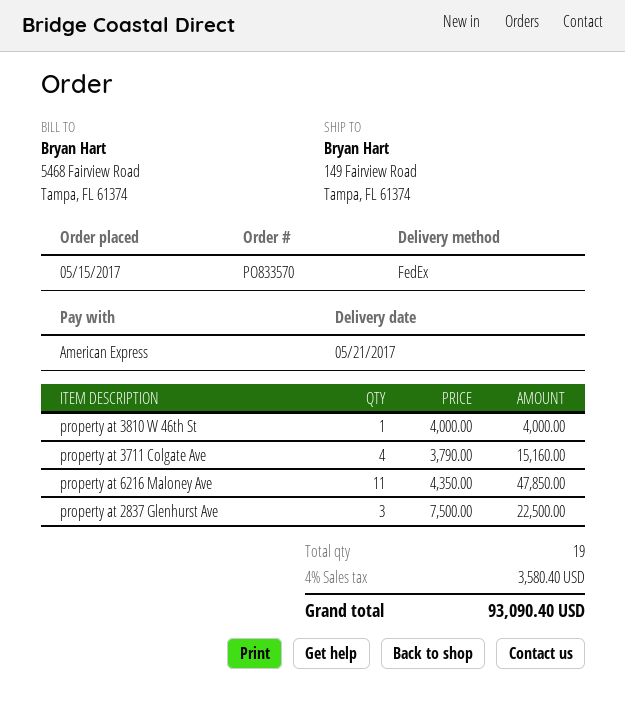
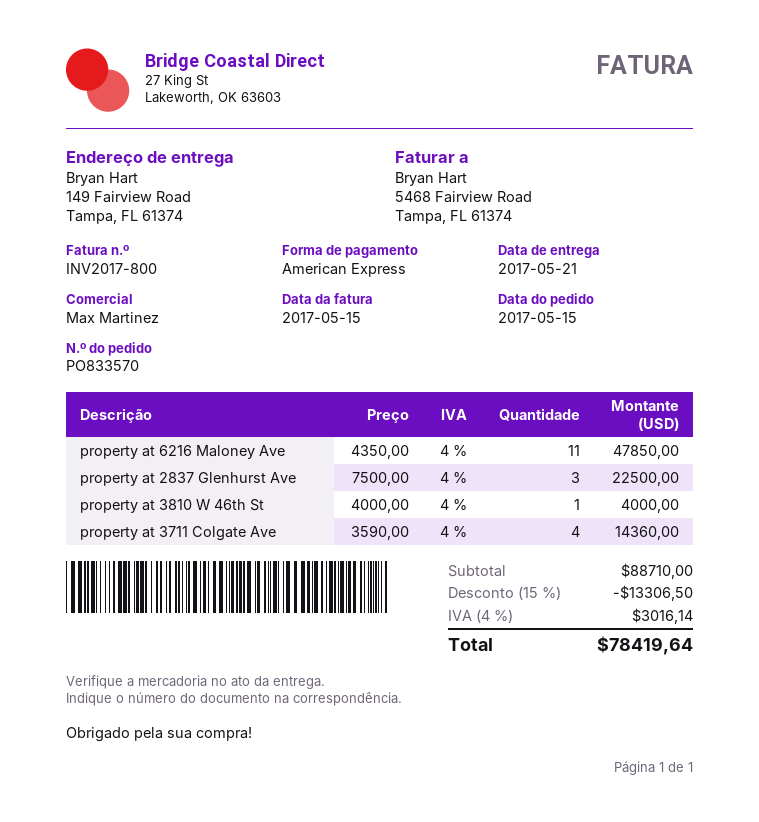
property at 3711 Colgate Ave: 4 x 3790.00 = 15160.00 -> 4 x 3590.00 = 14360.00
discount: none -> 15% = 13306.50
tax: 4% = 3580.40 -> 4% = 3016.14
total: 93090.40 -> 78419.64

